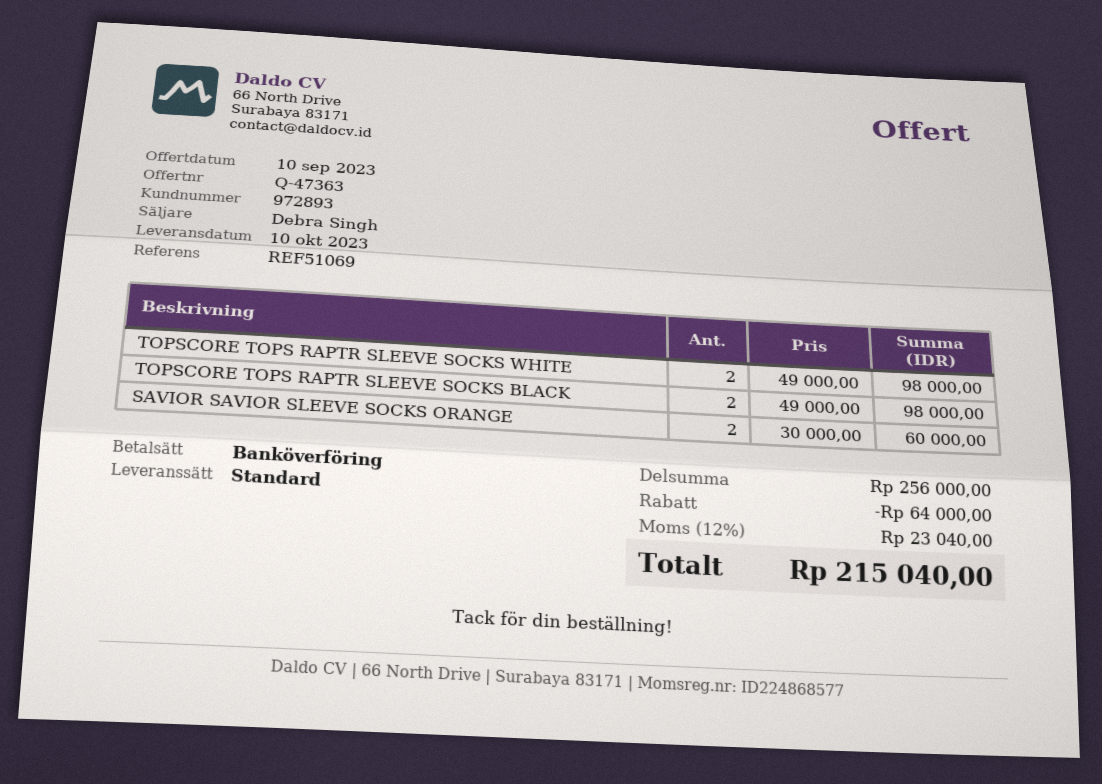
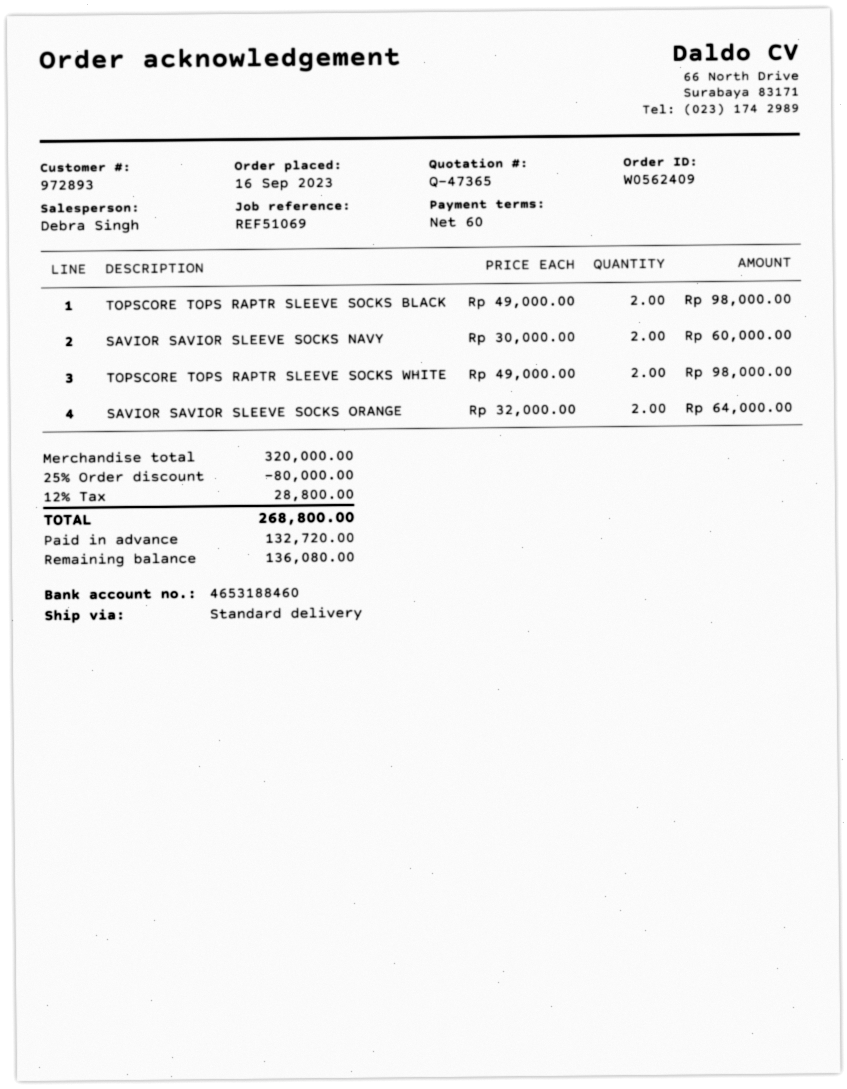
quote number: Q-47363 -> Q-47365
SAVIOR SAVIOR SLEEVE SOCKS ORANGE: 2 x 30000.00 = 60000.00 -> 2 x 32000.00 = 64000.00
SAVIOR SAVIOR SLEEVE SOCKS NAVY: none -> 2 x 30000.00 = 60000.00
subtotal: 256000.00 -> 320000.00
discount: 64000.00 -> 80000.00
tax: 12% = 23040.00 -> 12% = 28800.00
total: 215040.00 -> 268800.00

